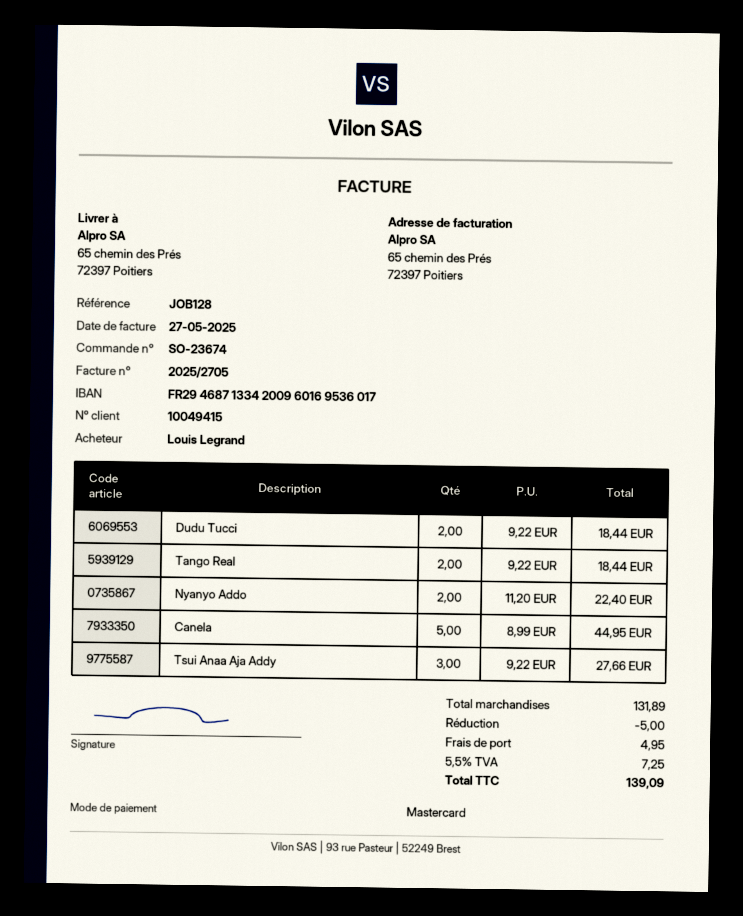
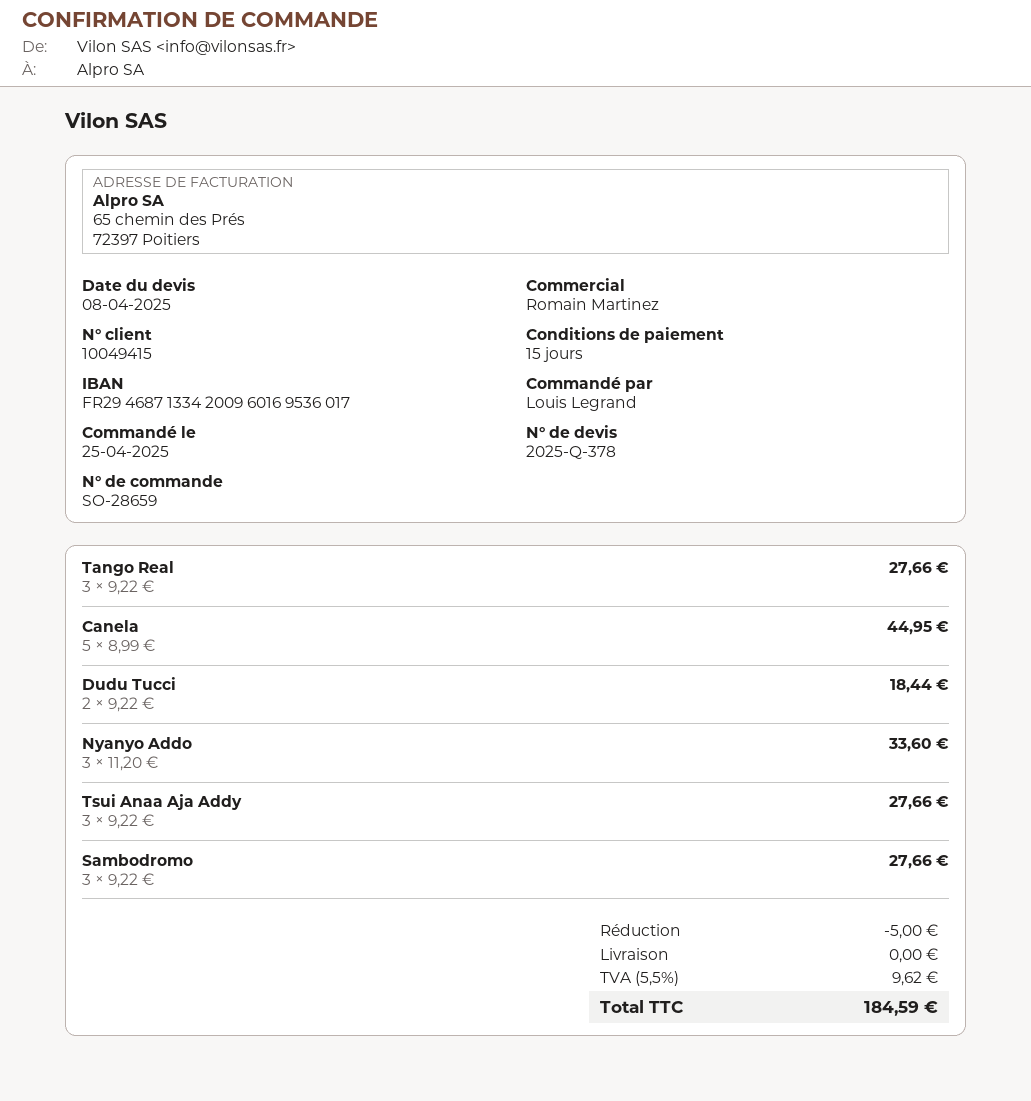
order number: SO-23674 -> SO-28659
Tango Real: 2 x 9.22 = 18.44 -> 3 x 9.22 = 27.66
Nyanyo Addo: 2 x 11.20 = 22.40 -> 3 x 11.20 = 33.60
Sambodromo: none -> 3 x 9.22 = 27.66
shipping: 4.95 -> 0.00
tax: 5.5% = 7.25 -> 5.5% = 9.62
total: 139.09 -> 184.59

